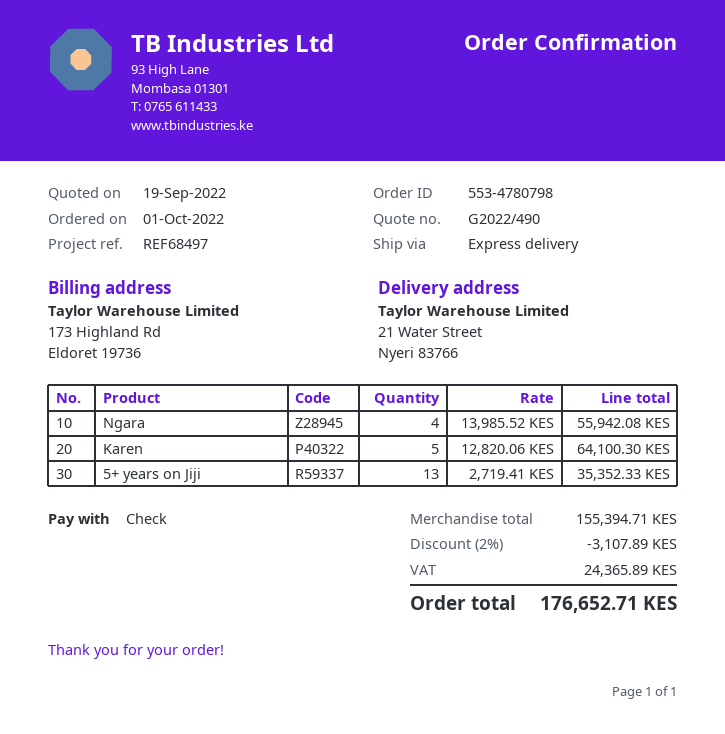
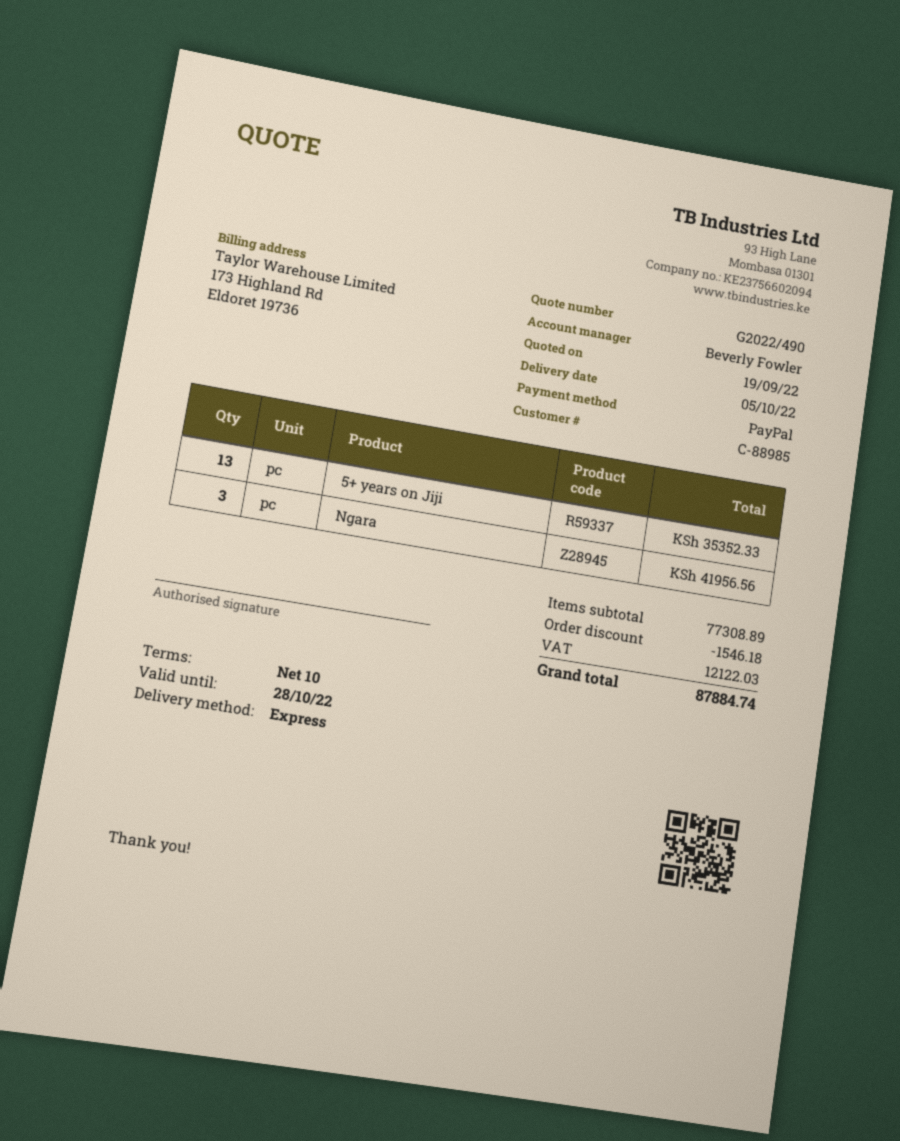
payment method: cheque -> PayPal
Ngara: 4 for 55942.08 -> 3 for 41956.56
Karen: 5 for 64100.30 -> none
subtotal: 155394.71 -> 77308.89
discount: 3107.89 -> 1546.18
tax: 24365.89 -> 12122.03
total: 176652.71 -> 87884.74

